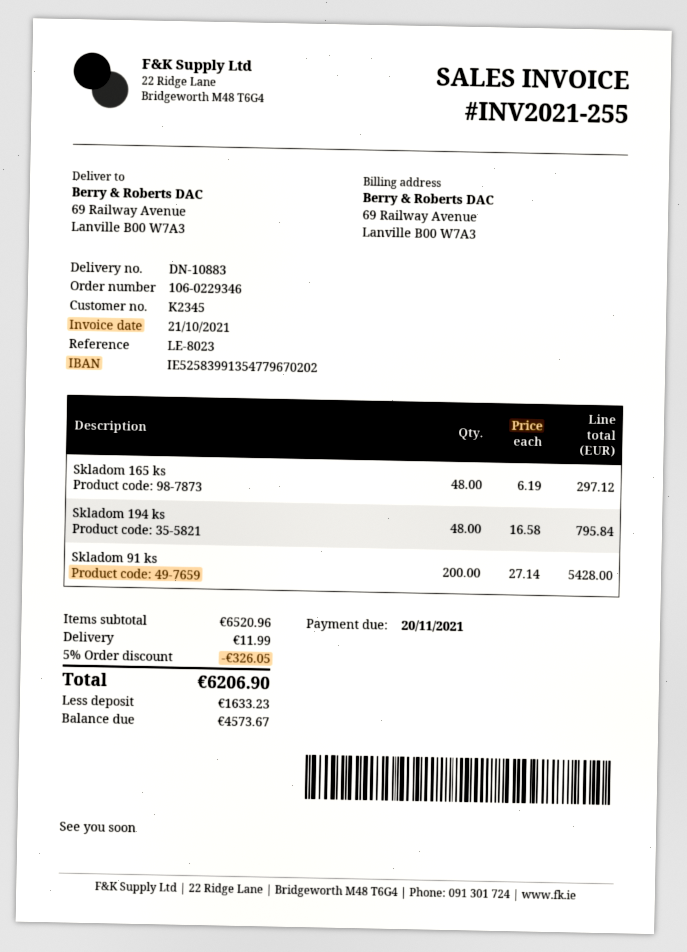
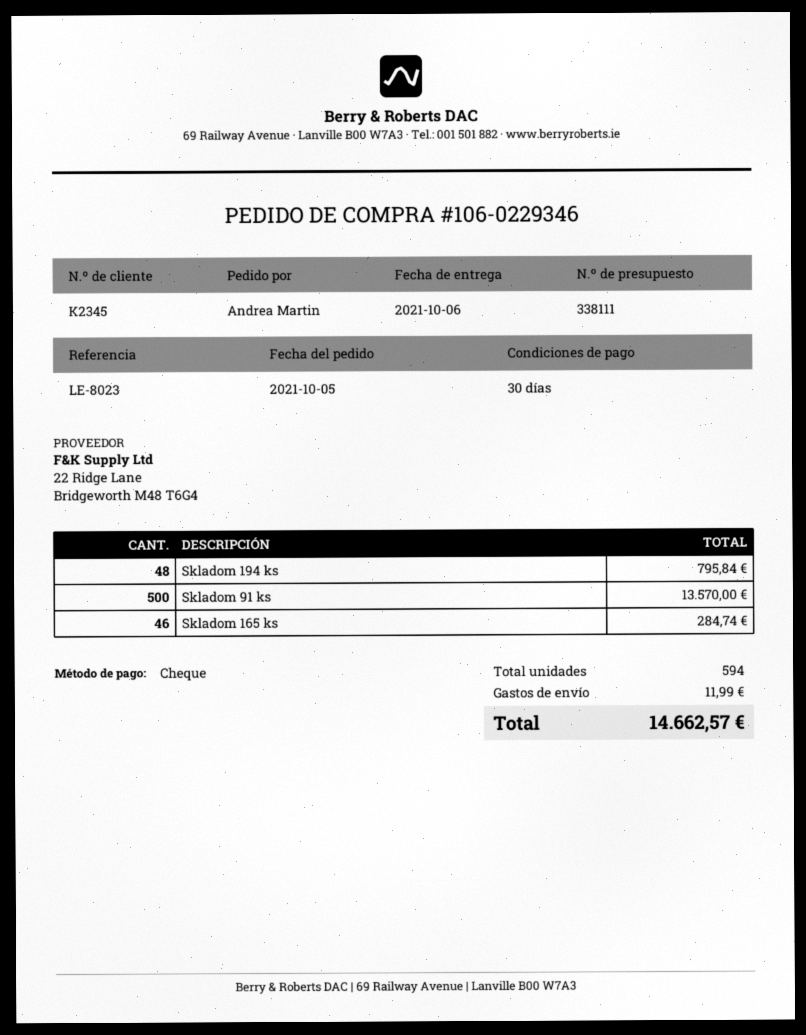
Skladom 165 ks: 48 for 297.12 -> 46 for 284.74
Skladom 91 ks: 200 for 5428.00 -> 500 for 13570.00
discount: 5% = 326.05 -> none
total: 6206.90 -> 14662.57

